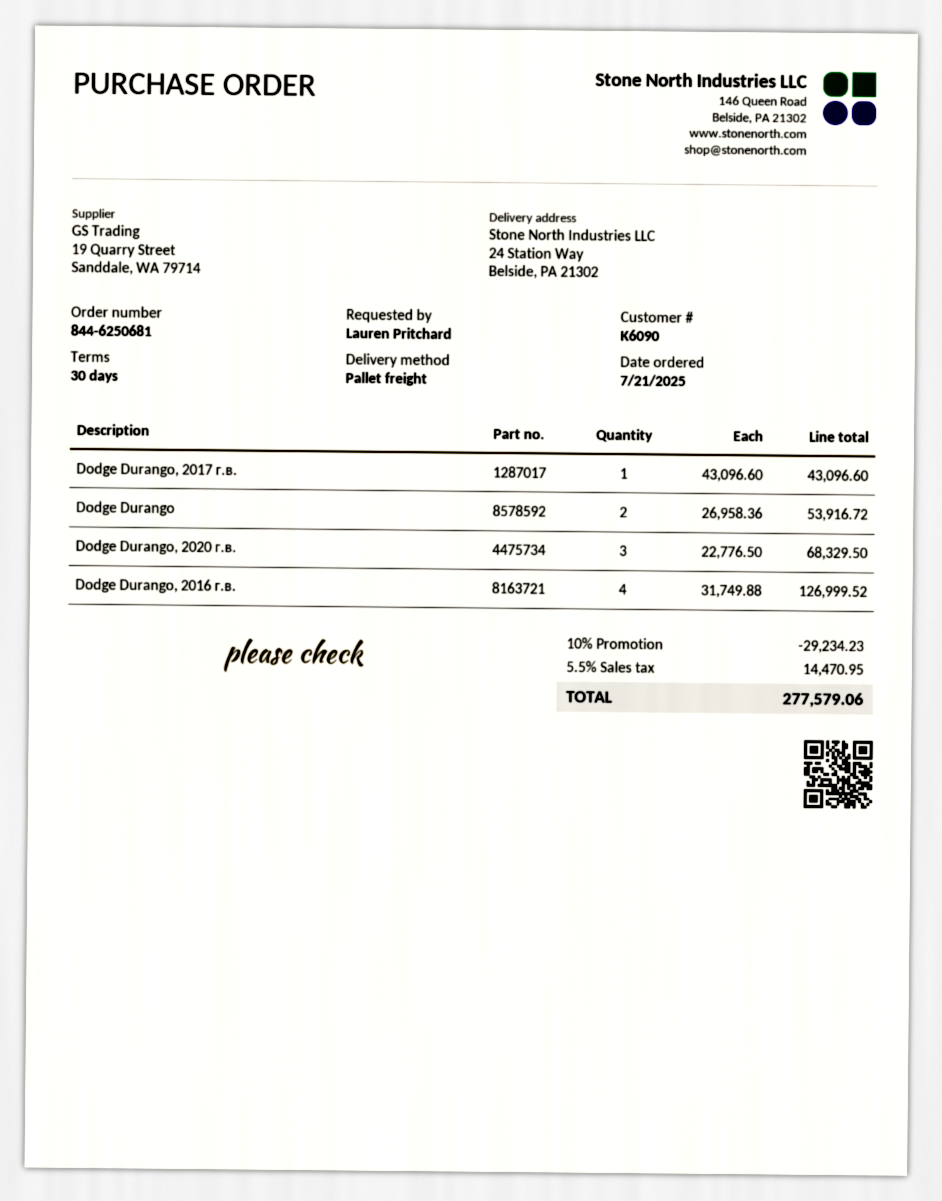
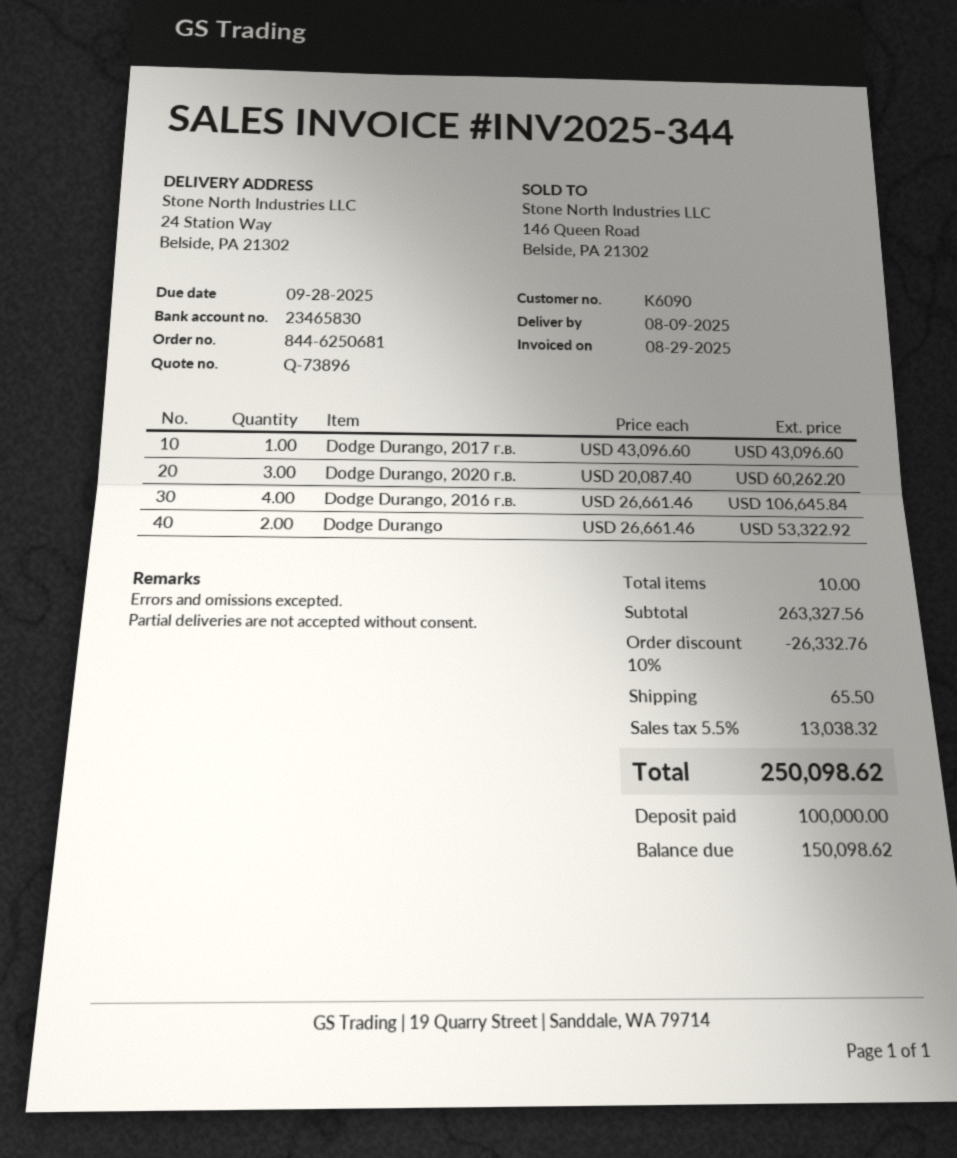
Dodge Durango: 2 x 26958.36 = 53916.72 -> 2 x 26661.46 = 53322.92
Dodge Durango, 2020 г.в.: 3 x 22776.50 = 68329.50 -> 3 x 20087.40 = 60262.20
Dodge Durango, 2016 г.в.: 4 x 31749.88 = 126999.52 -> 4 x 26661.46 = 106645.84
discount: 10% = 29234.23 -> 10% = 26332.76
shipping: none -> 65.50
tax: 5.5% = 14470.95 -> 5.5% = 13038.32
total: 277579.06 -> 250098.62

